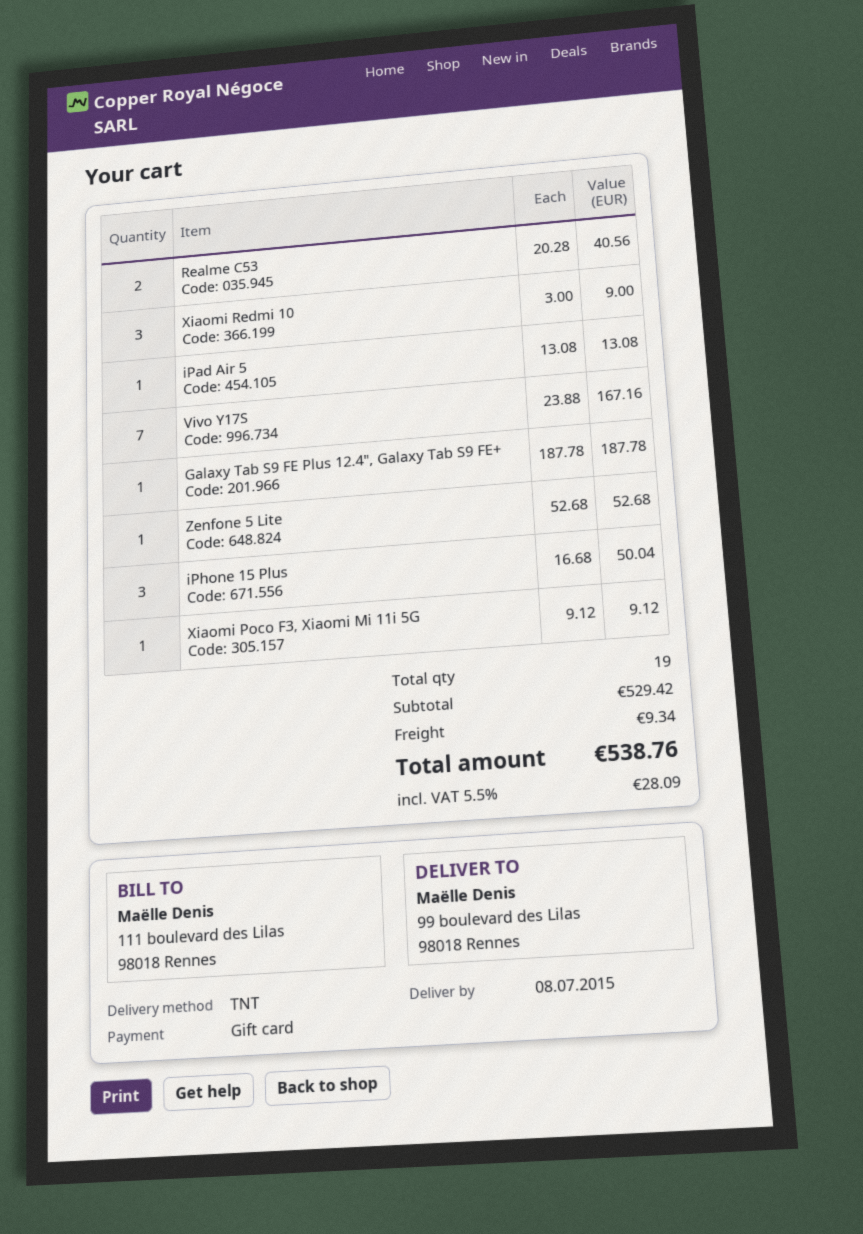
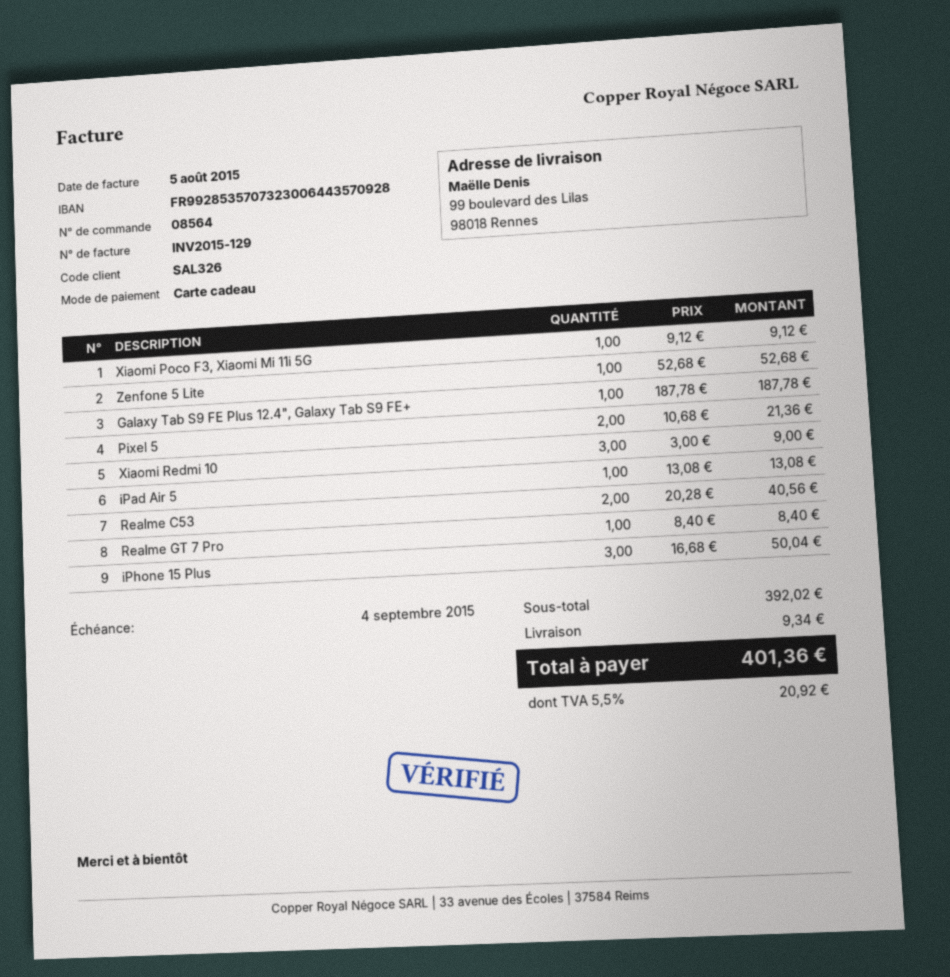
Vivo Y17S: 7 x 23.88 = 167.16 -> none
Pixel 5: none -> 2 x 10.68 = 21.36
Realme GT 7 Pro: none -> 1 x 8.40 = 8.40
subtotal: 529.42 -> 392.02
tax: 5.5% = 28.09 -> 5.5% = 20.92
total: 538.76 -> 401.36

